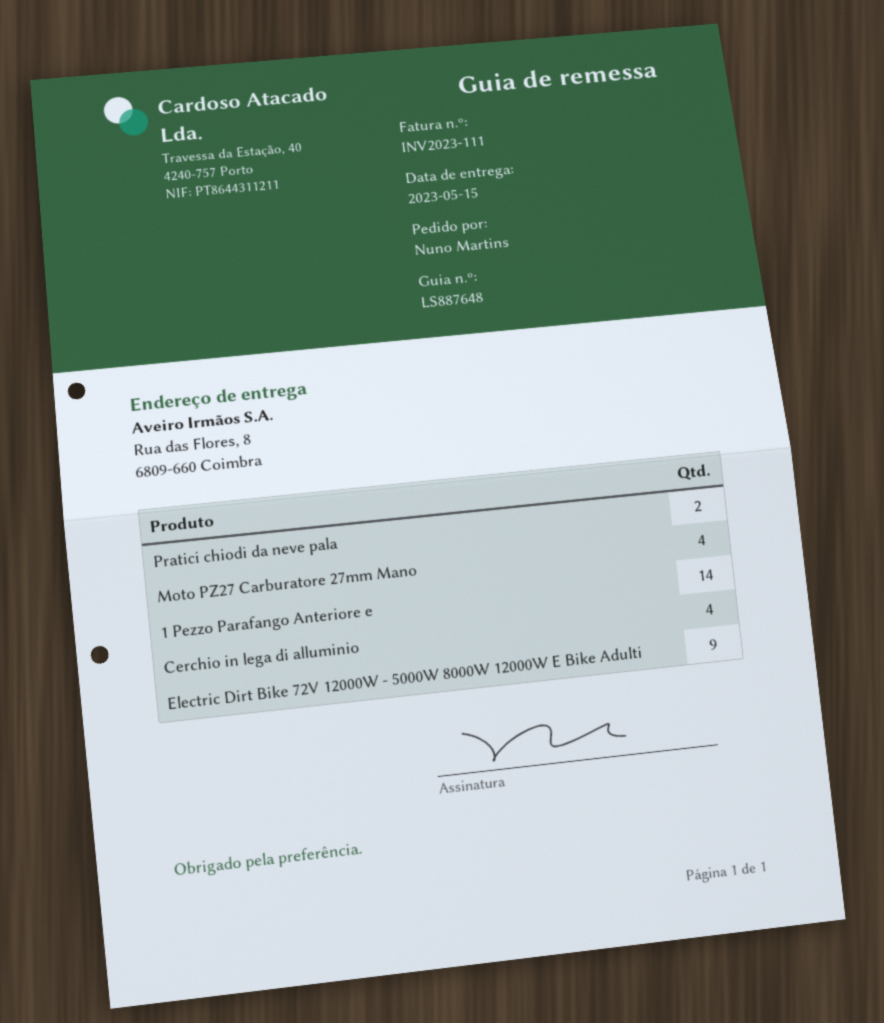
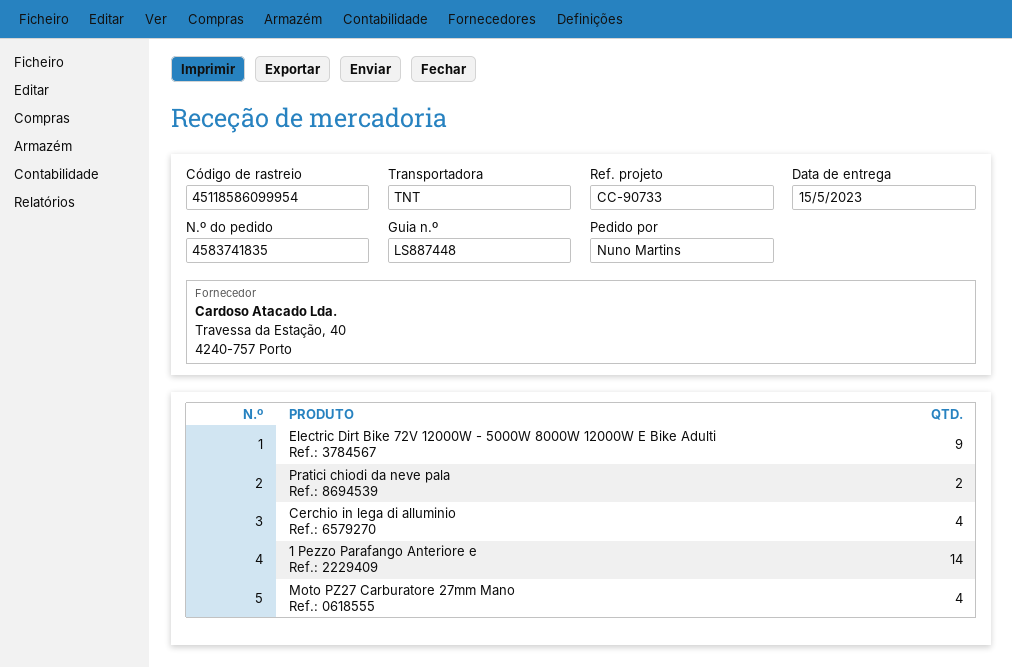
delivery note number: LS887648 -> LS887448

